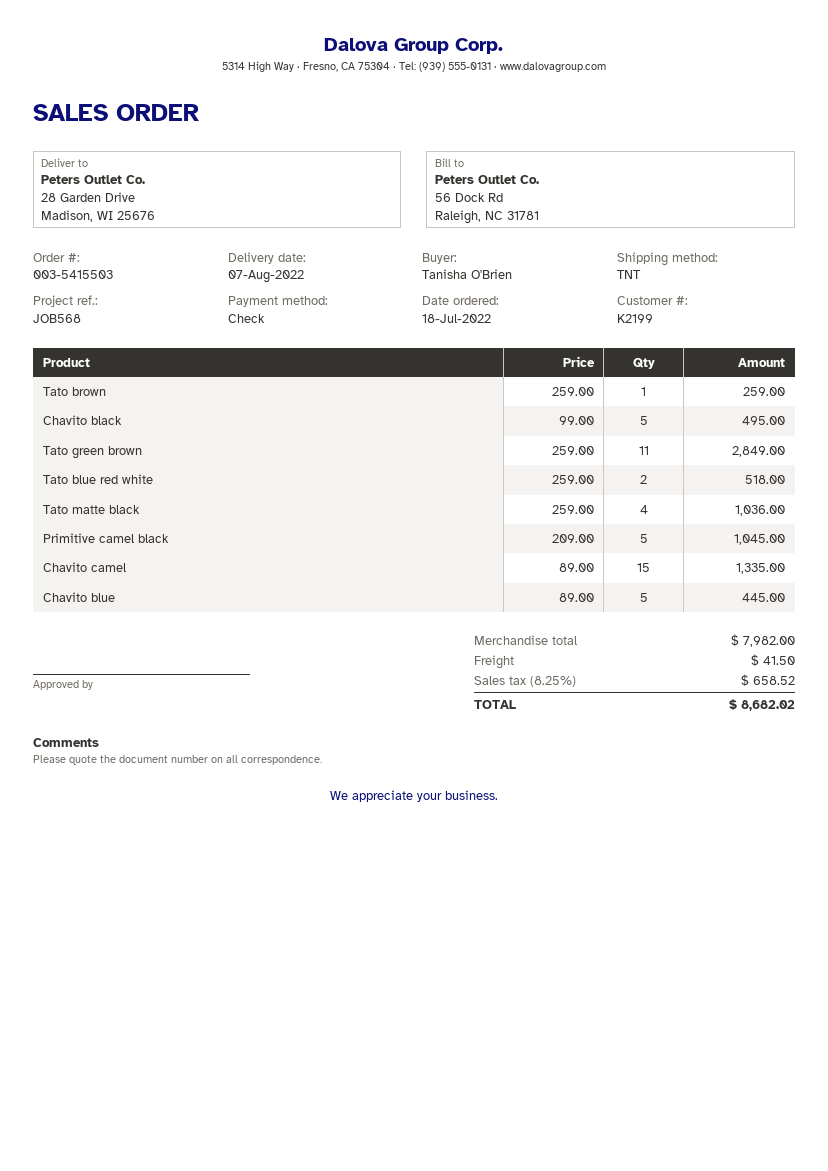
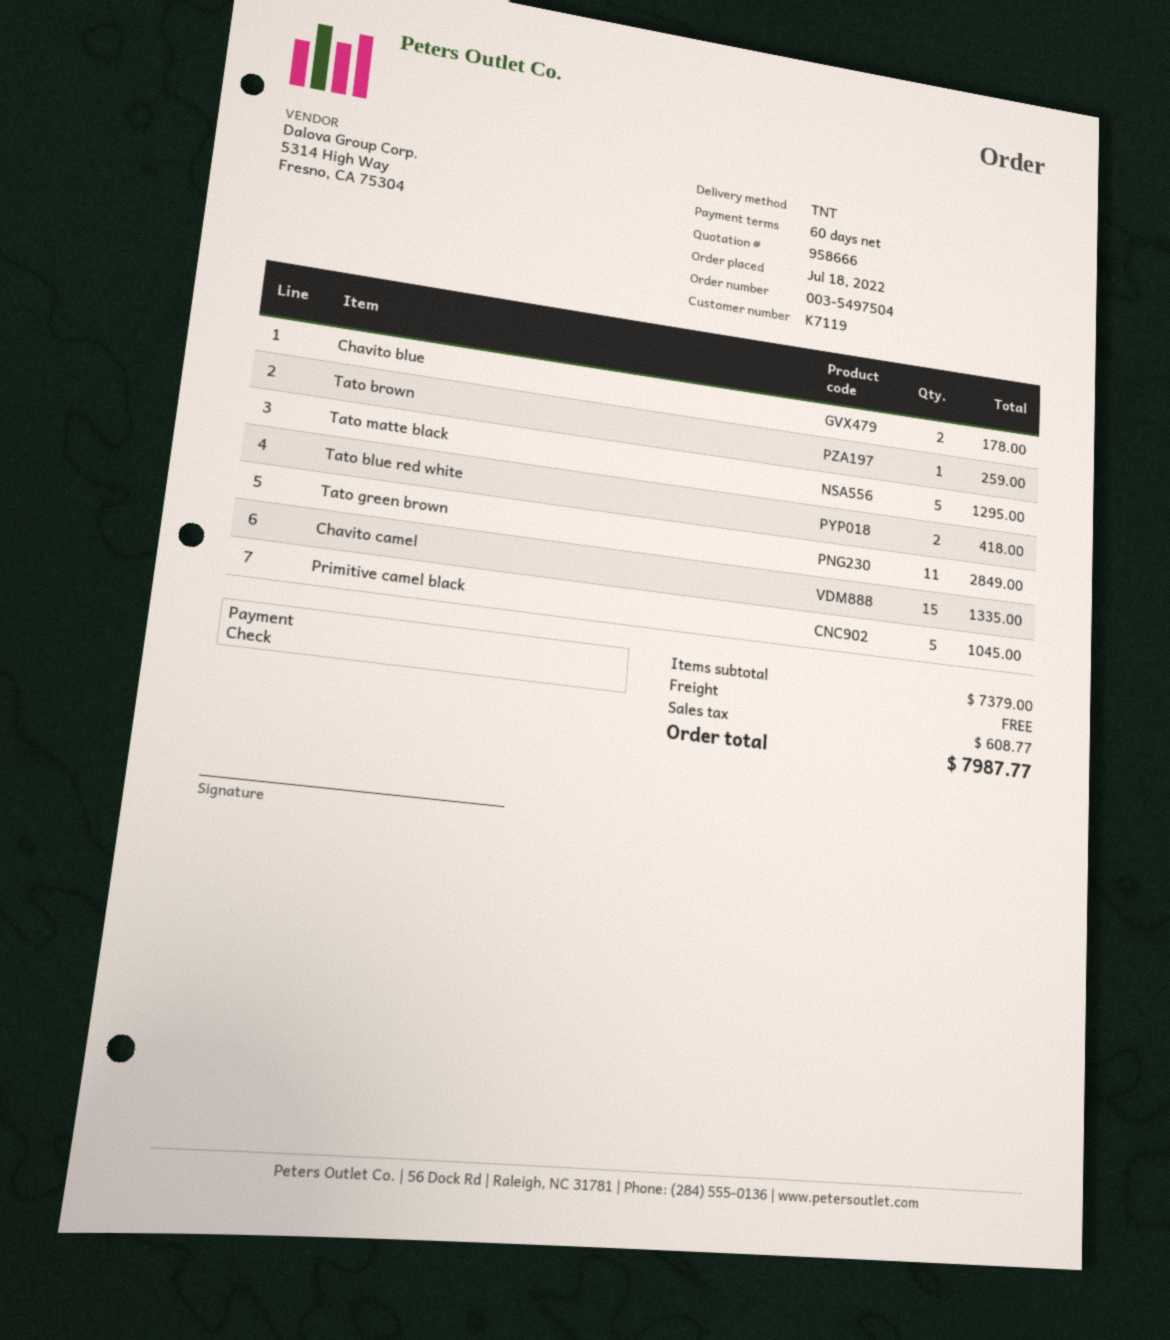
order number: 003-5415503 -> 003-5497504
customer number: K2199 -> K7119
Chavito black: 5 for 495.00 -> none
Tato blue red white: 2 for 518.00 -> 2 for 418.00
Tato matte black: 4 for 1036.00 -> 5 for 1295.00
Chavito blue: 5 for 445.00 -> 2 for 178.00
subtotal: 7982.00 -> 7379.00
shipping: 41.50 -> 0.00
tax: 658.52 -> 608.77
total: 8682.02 -> 7987.77

